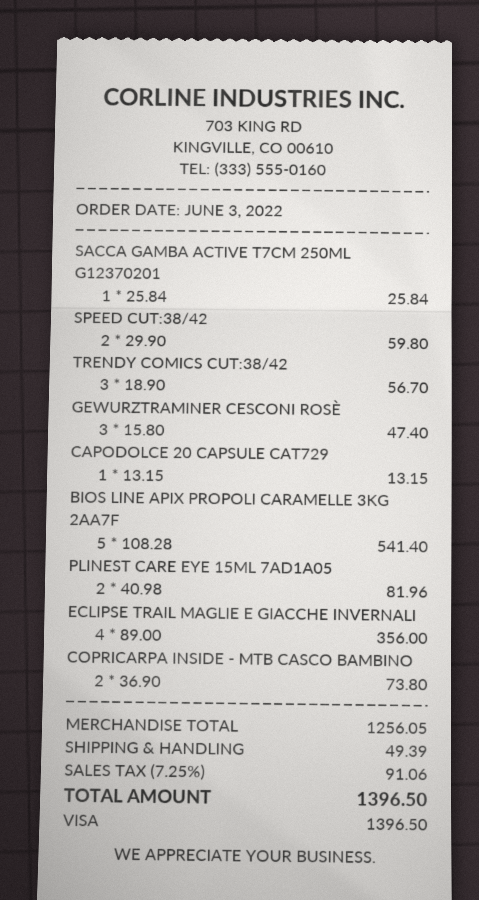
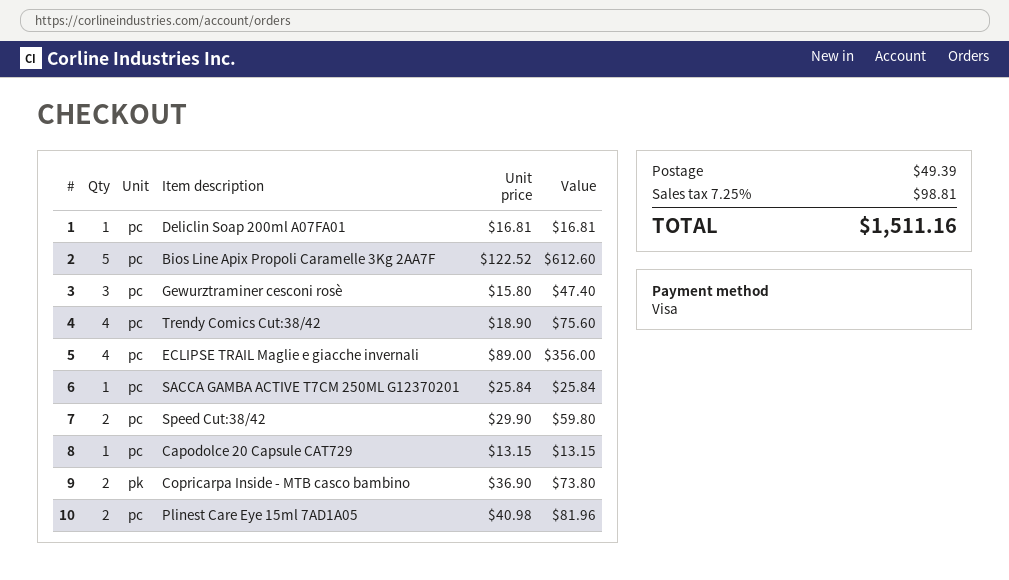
TRENDY COMICS CUT:38/42: 3 x 18.90 = 56.70 -> 4 x 18.90 = 75.60
BIOS LINE APIX PROPOLI CARAMELLE 3KG 2AA7F: 5 x 108.28 = 541.40 -> 5 x 122.52 = 612.60
Deliclin Soap 200ml A07FA01: none -> 1 x 16.81 = 16.81
tax: 7.25% = 91.06 -> 7.25% = 98.81
total: 1396.50 -> 1511.16

